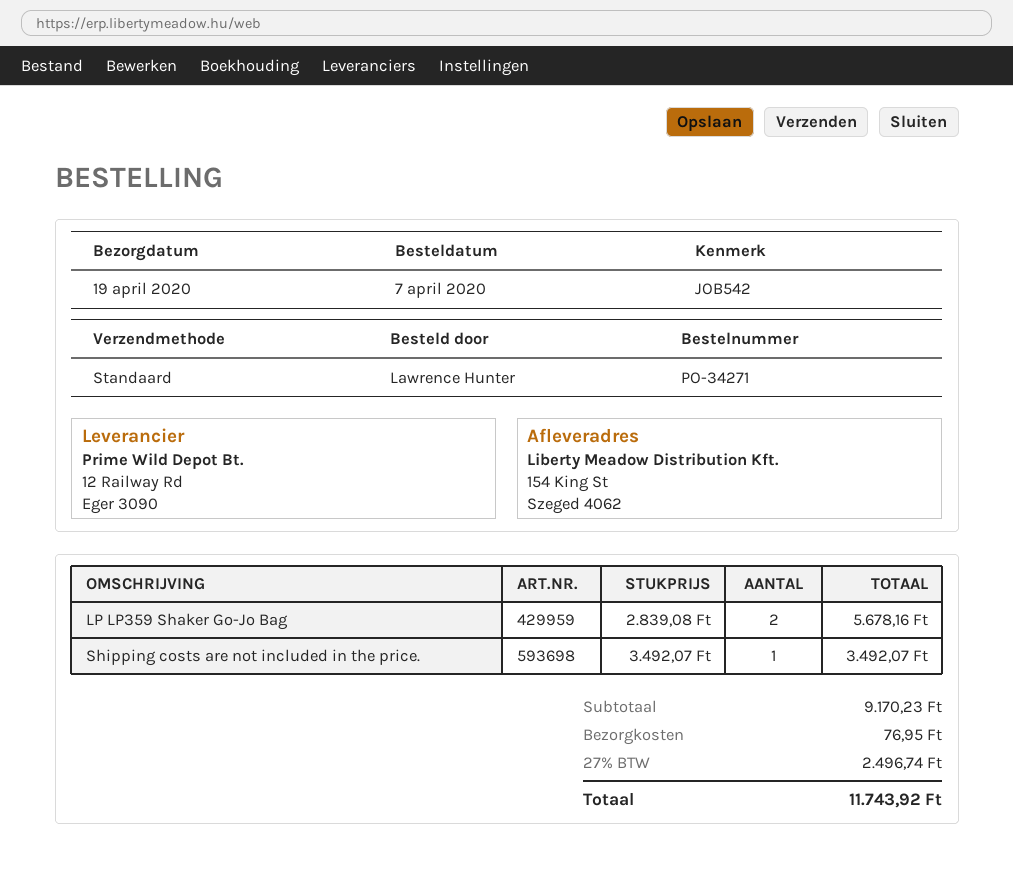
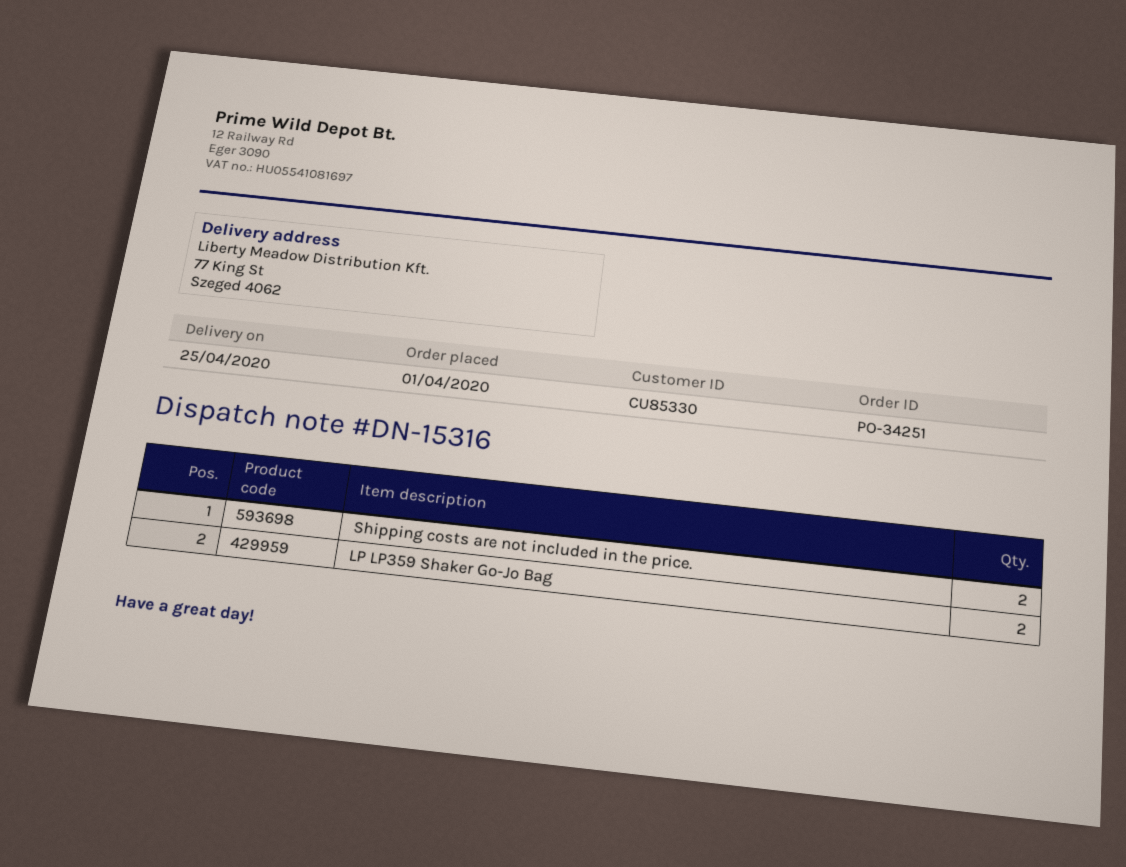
order number: PO-34271 -> PO-34251
order date: 2020-04-07 -> 2020-04-01
delivery date: 2020-04-19 -> 2020-04-25
ship to: 154 King St, Szeged 4062 -> 77 King St, Szeged 4062
Shipping costs are not included in the price.: 1 -> 2

